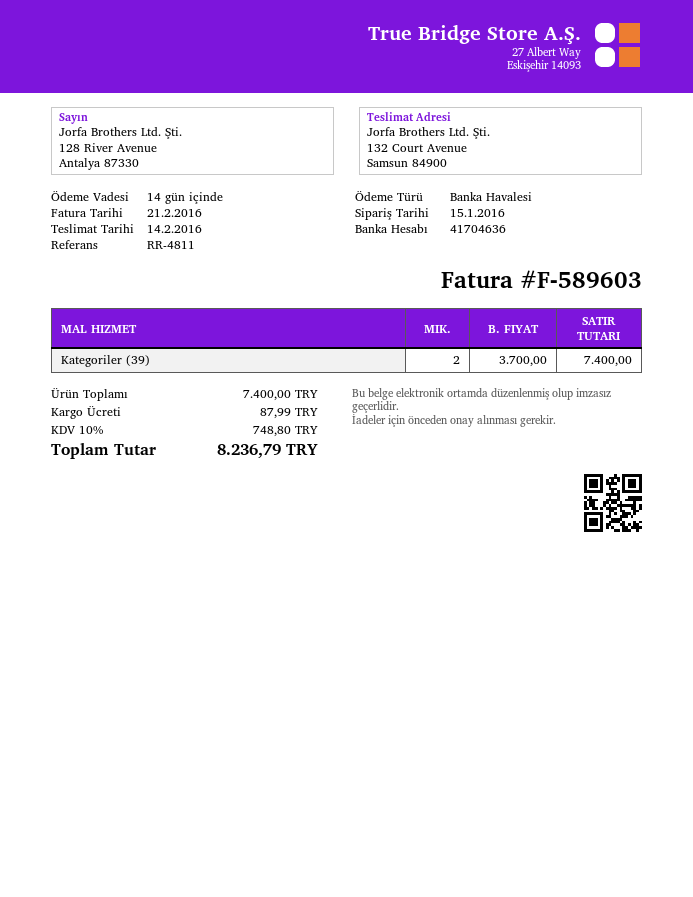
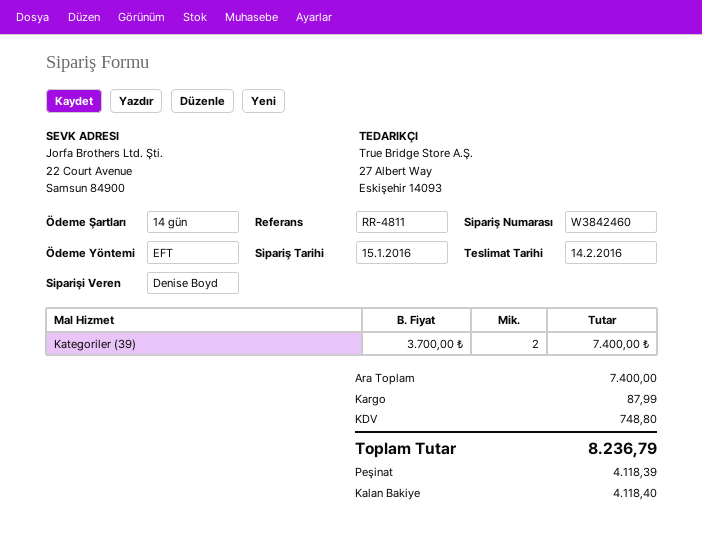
ship to: 132 Court Avenue, Samsun 84900 -> 22 Court Avenue, Samsun 84900

